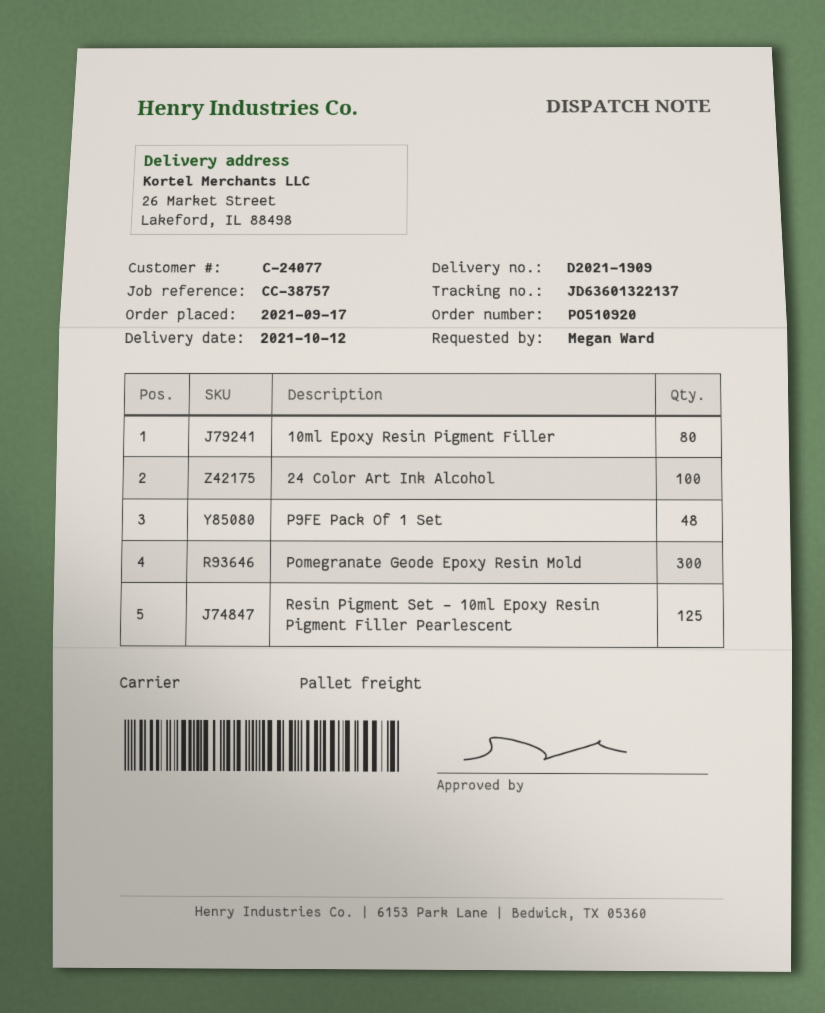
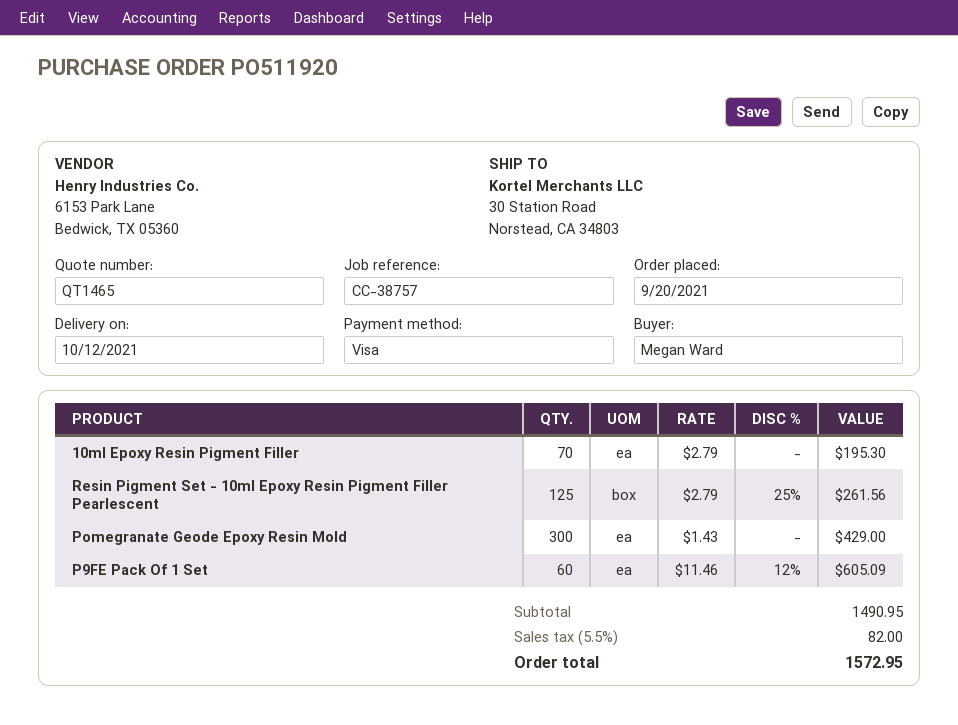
order number: PO510920 -> PO511920
order date: 2021-09-17 -> 2021-09-20
ship to: 26 Market Street, Lakeford, IL 88498 -> 30 Station Road, Norstead, CA 34803
10ml Epoxy Resin Pigment Filler: 80 -> 70
24 Color Art Ink Alcohol: 100 -> none
P9FE Pack Of 1 Set: 48 -> 60

